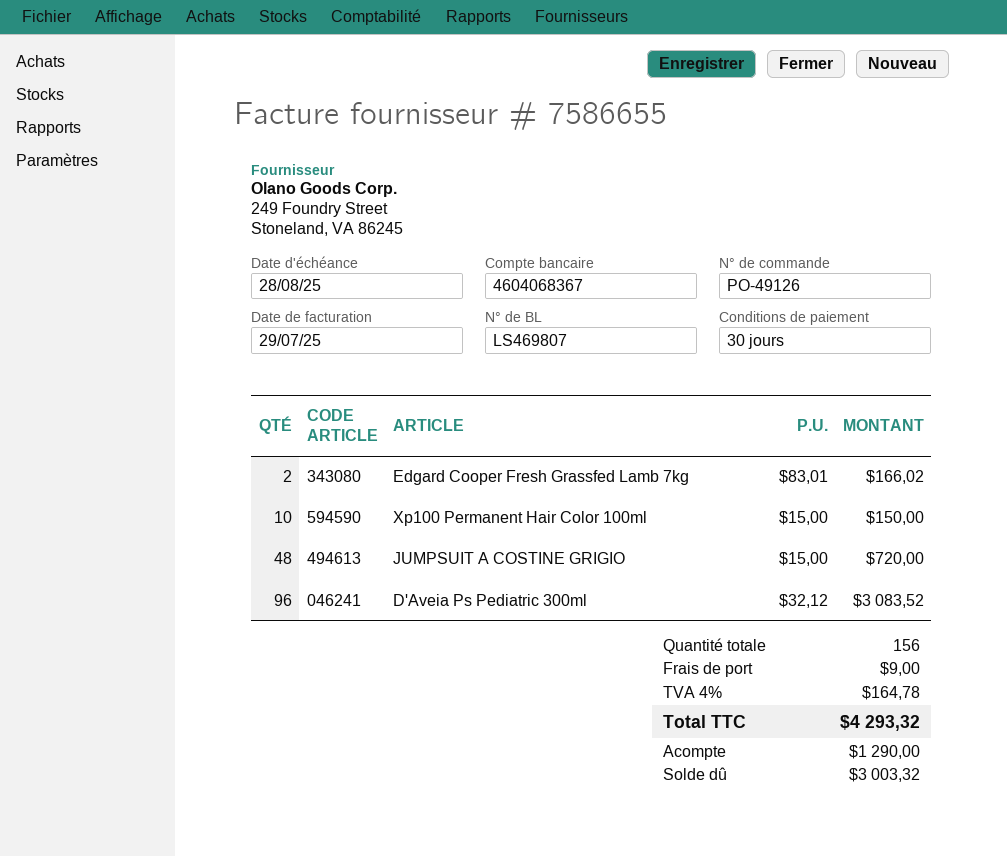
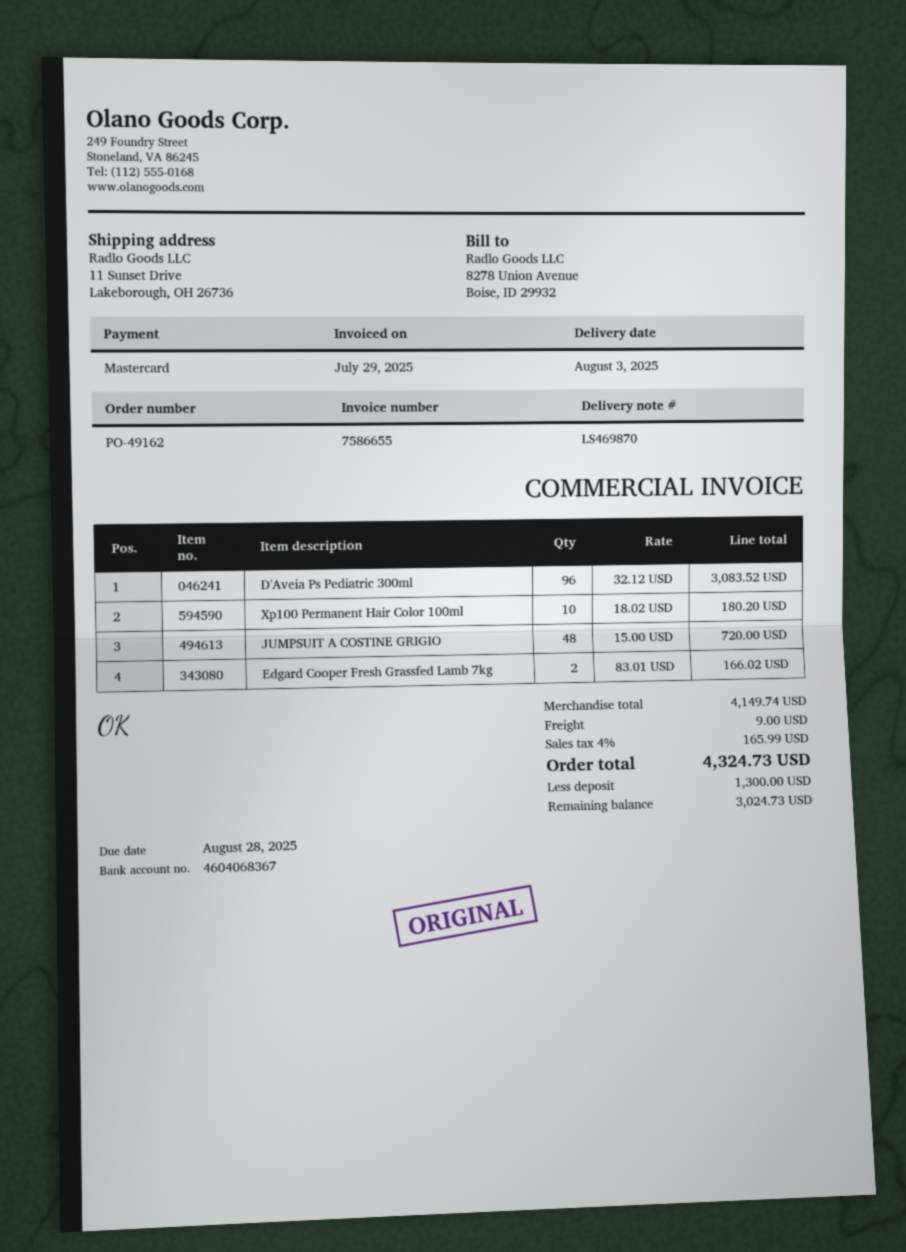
order number: PO-49126 -> PO-49162
delivery note number: LS469807 -> LS469870
Xp100 Permanent Hair Color 100ml: 10 x 15.00 = 150.00 -> 10 x 18.02 = 180.20
tax: 4% = 164.78 -> 4% = 165.99
total: 4293.32 -> 4324.73
deposit: 1290.00 -> 1300.00
balance: 3003.32 -> 3024.73

